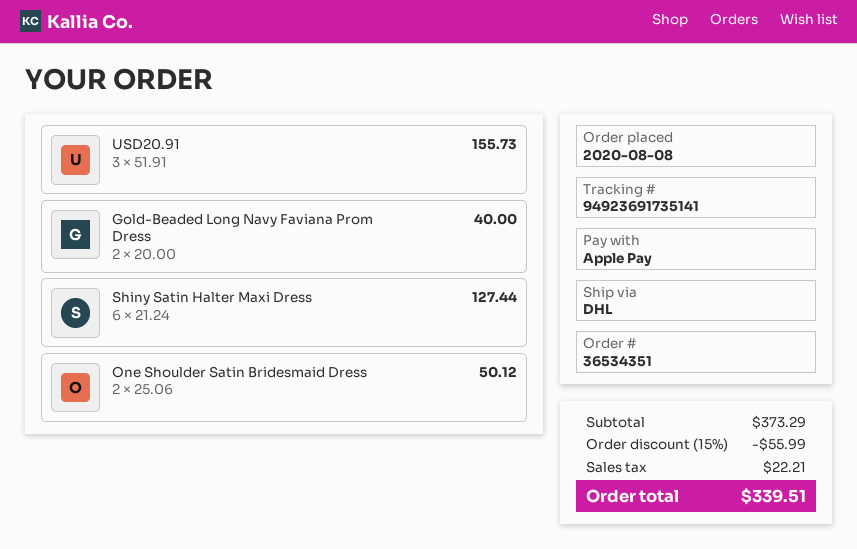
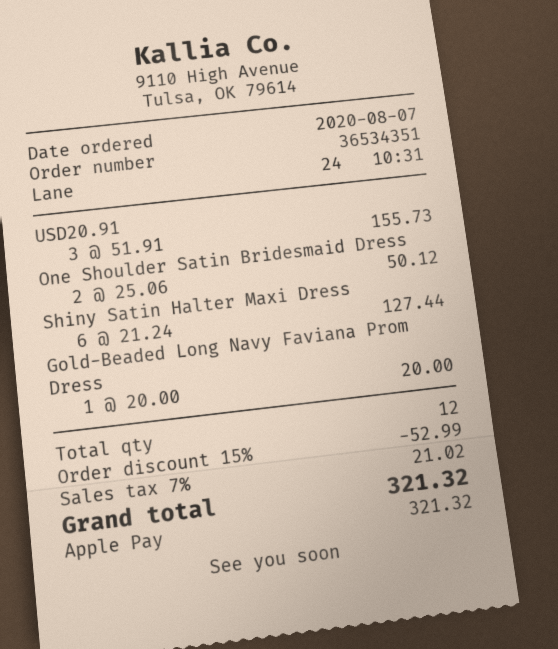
order date: 2020-08-08 -> 2020-08-07
Gold-Beaded Long Navy Faviana Prom Dress: 2 x 20.00 = 40.00 -> 1 x 20.00 = 20.00
discount: 15% = 55.99 -> 15% = 52.99
tax: 22.21 -> 21.02
total: 339.51 -> 321.32

